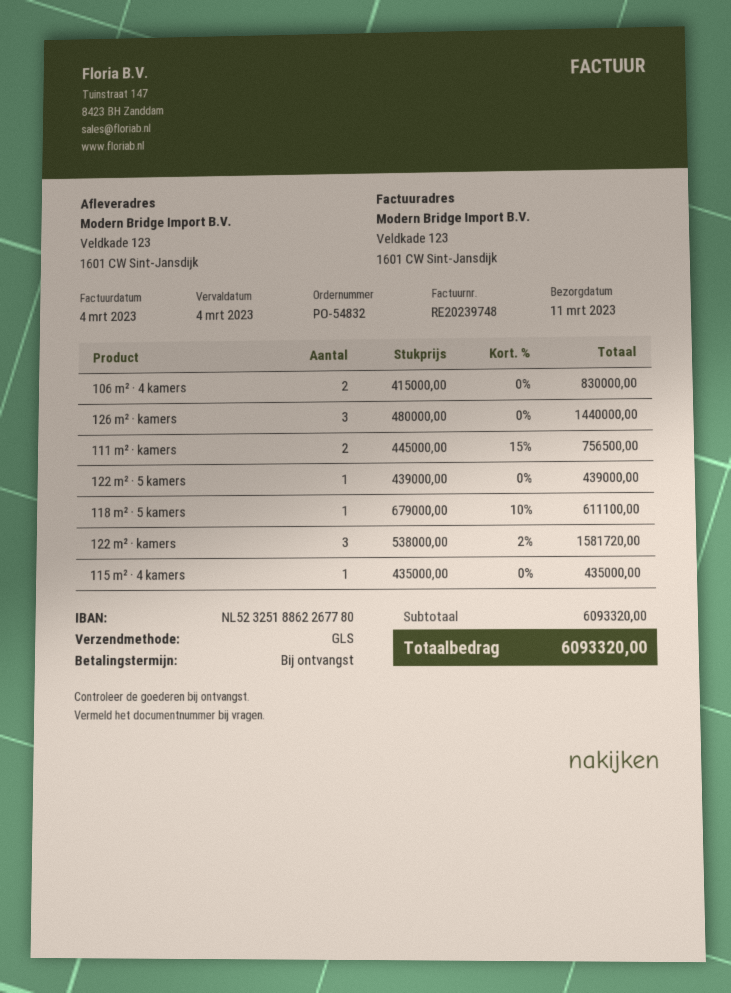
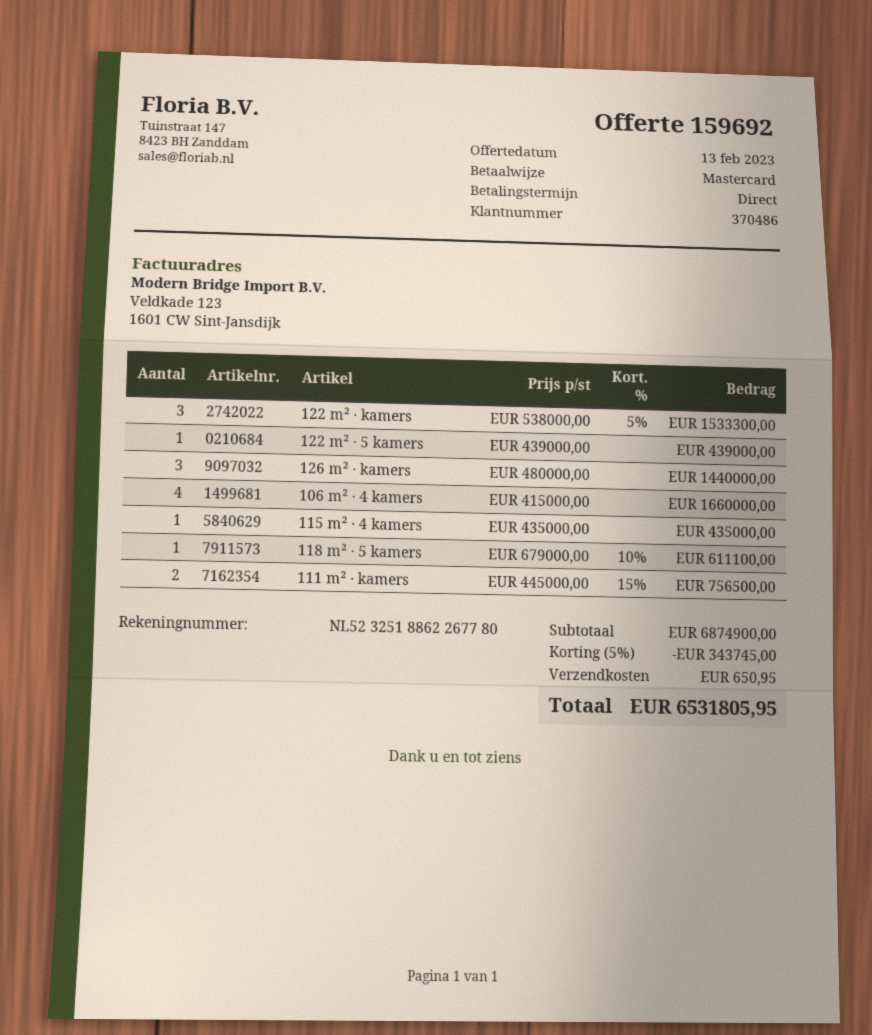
106 m² · 4 kamers: 2 x 415000.00 = 830000.00 -> 4 x 415000.00 = 1660000.00
122 m² · kamers: 3 x 538000.00 - 2% = 1581720.00 -> 3 x 538000.00 - 5% = 1533300.00
subtotal: 6093320.00 -> 6874900.00
discount: none -> 5% = 343745.00
shipping: none -> 650.95
total: 6093320.00 -> 6531805.95

